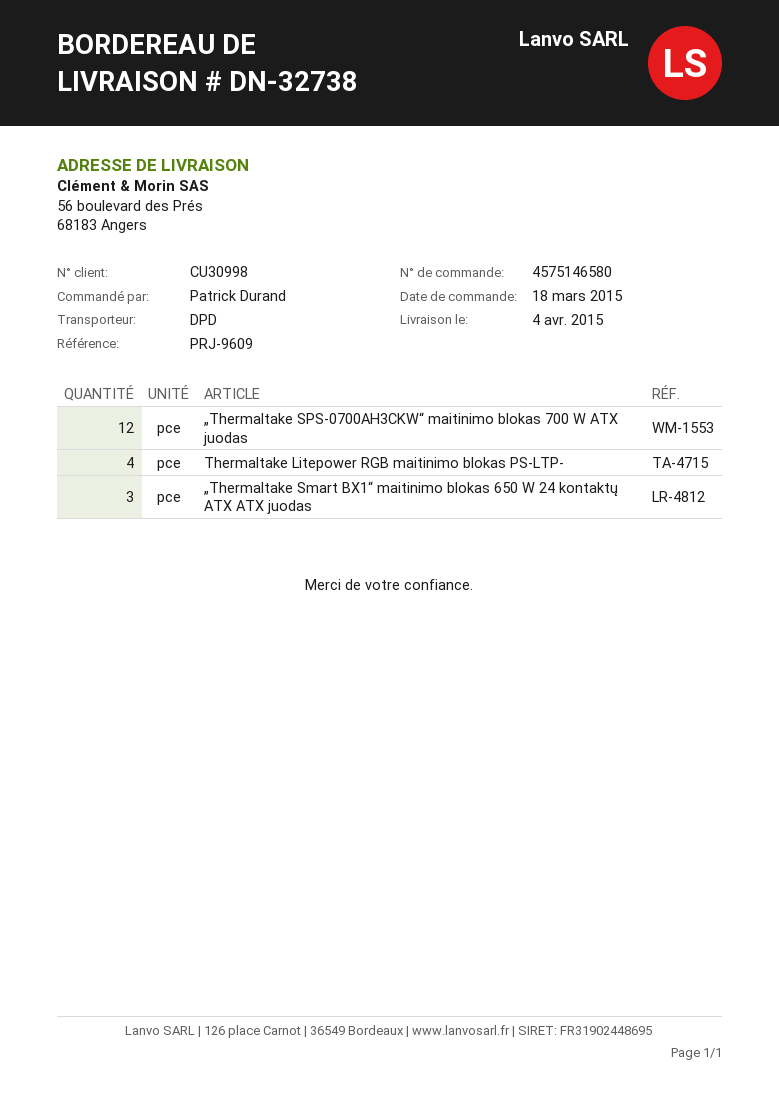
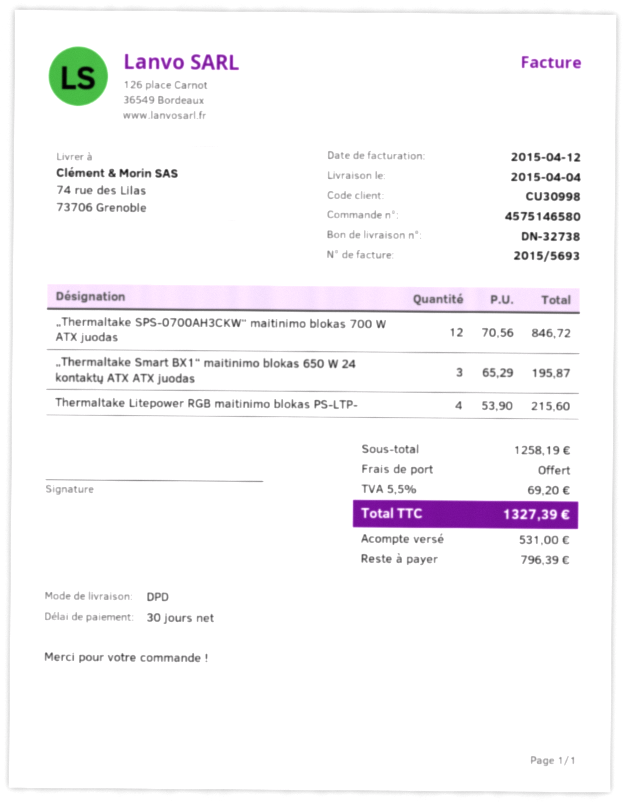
ship to: 56 boulevard des Prés, 68183 Angers -> 74 rue des Lilas, 73706 Grenoble

